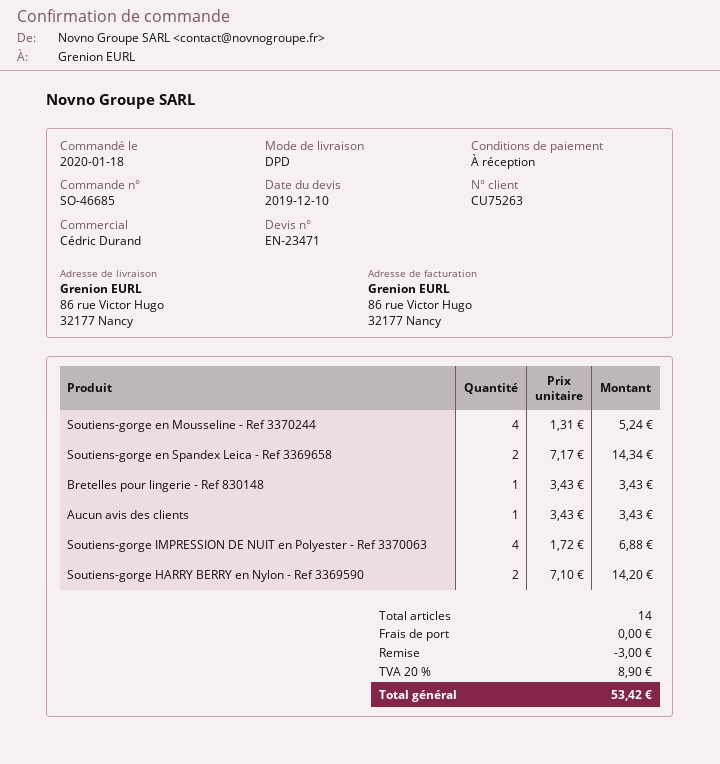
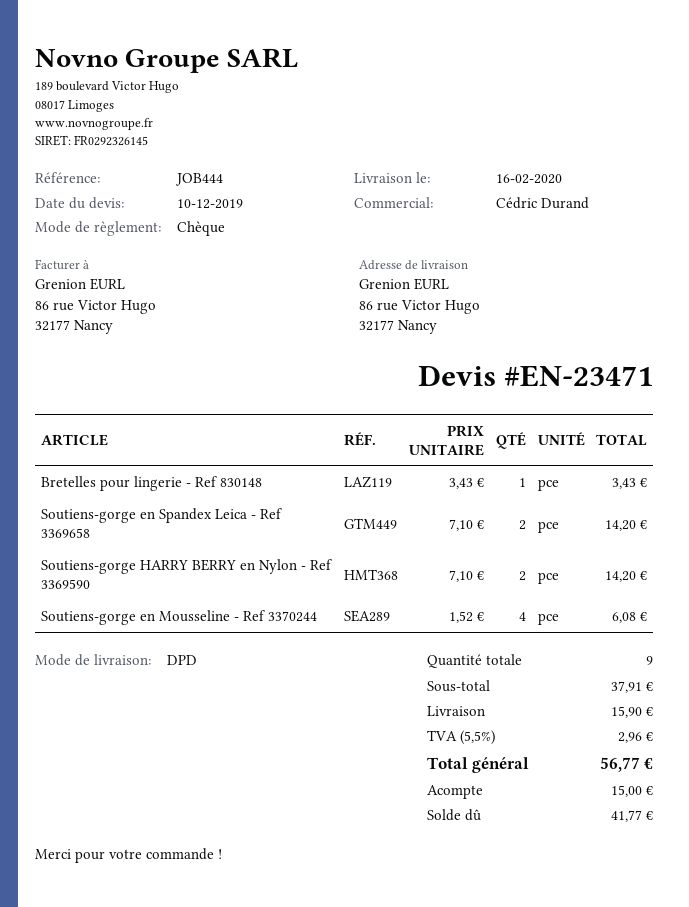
Soutiens-gorge en Mousseline - Ref 3370244: 4 x 1.31 = 5.24 -> 4 x 1.52 = 6.08
Soutiens-gorge en Spandex Leica - Ref 3369658: 2 x 7.17 = 14.34 -> 2 x 7.10 = 14.20
Aucun avis des clients: 1 x 3.43 = 3.43 -> none
Soutiens-gorge IMPRESSION DE NUIT en Polyester - Ref 3370063: 4 x 1.72 = 6.88 -> none
total quantity: 14 -> 9
discount: 3.00 -> none
shipping: 0.00 -> 15.90
tax: 20% = 8.90 -> 5.5% = 2.96
total: 53.42 -> 56.77

